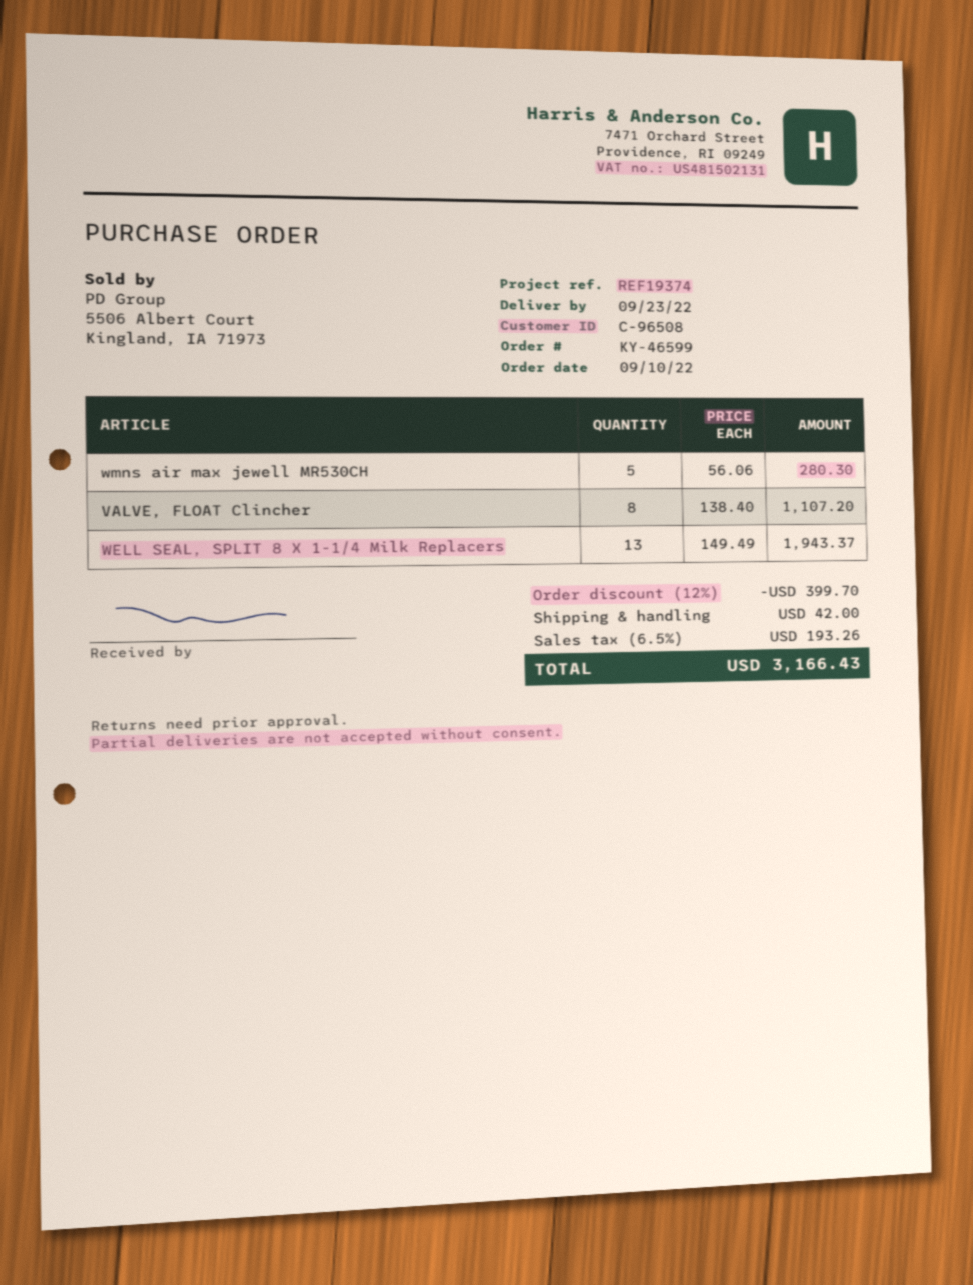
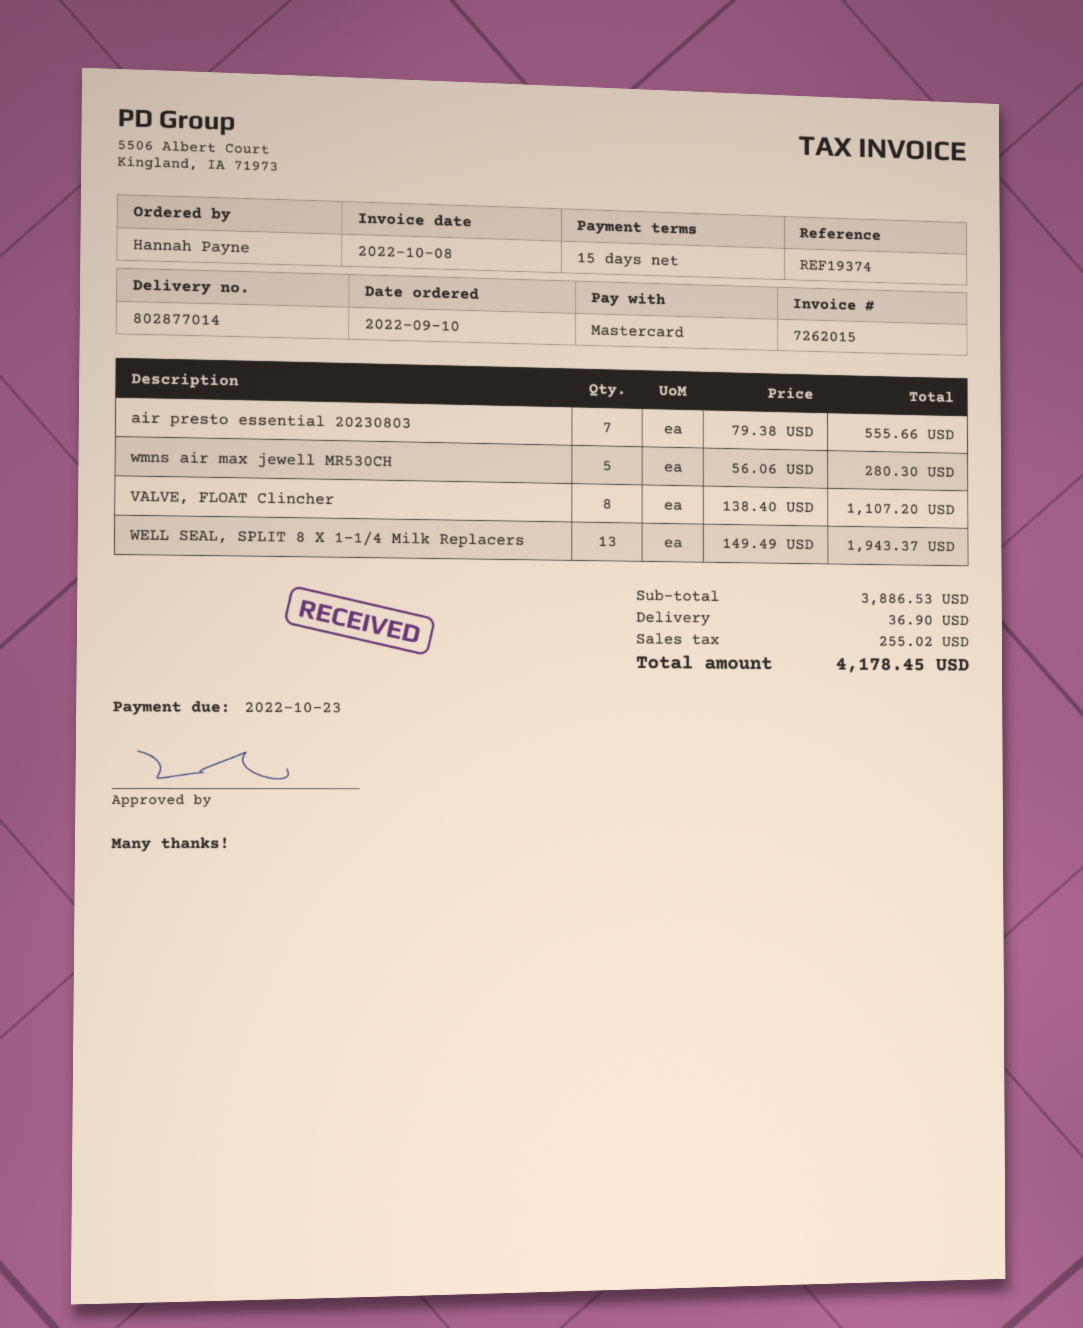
air presto essential 20230803: none -> 7 x 79.38 = 555.66
discount: 12% = 399.70 -> none
shipping: 42.00 -> 36.90
tax: 193.26 -> 255.02
total: 3166.43 -> 4178.45

